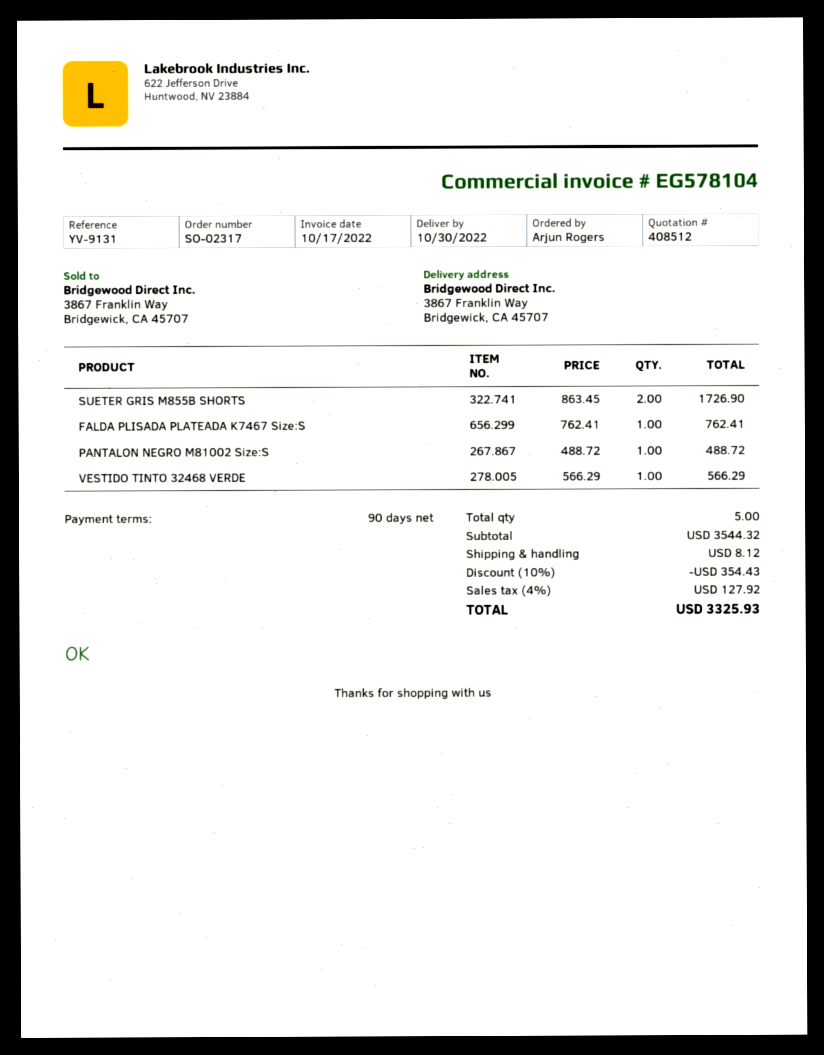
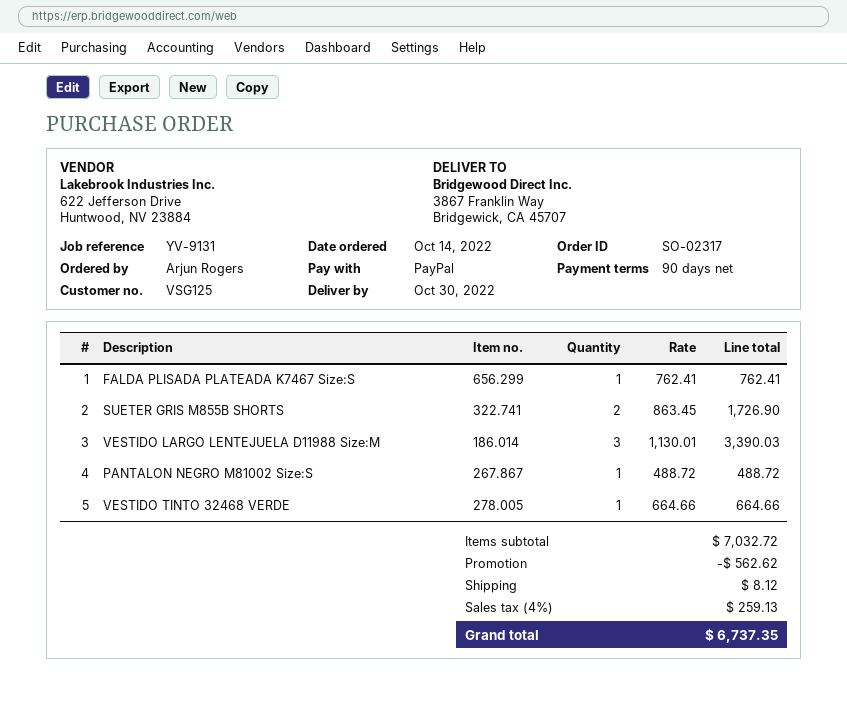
VESTIDO TINTO 32468 VERDE: 1 x 566.29 = 566.29 -> 1 x 664.66 = 664.66
VESTIDO LARGO LENTEJUELA D11988 Size:M: none -> 3 x 1130.01 = 3390.03
subtotal: 3544.32 -> 7032.72
discount: 354.43 -> 562.62
tax: 4% = 127.92 -> 4% = 259.13
total: 3325.93 -> 6737.35

